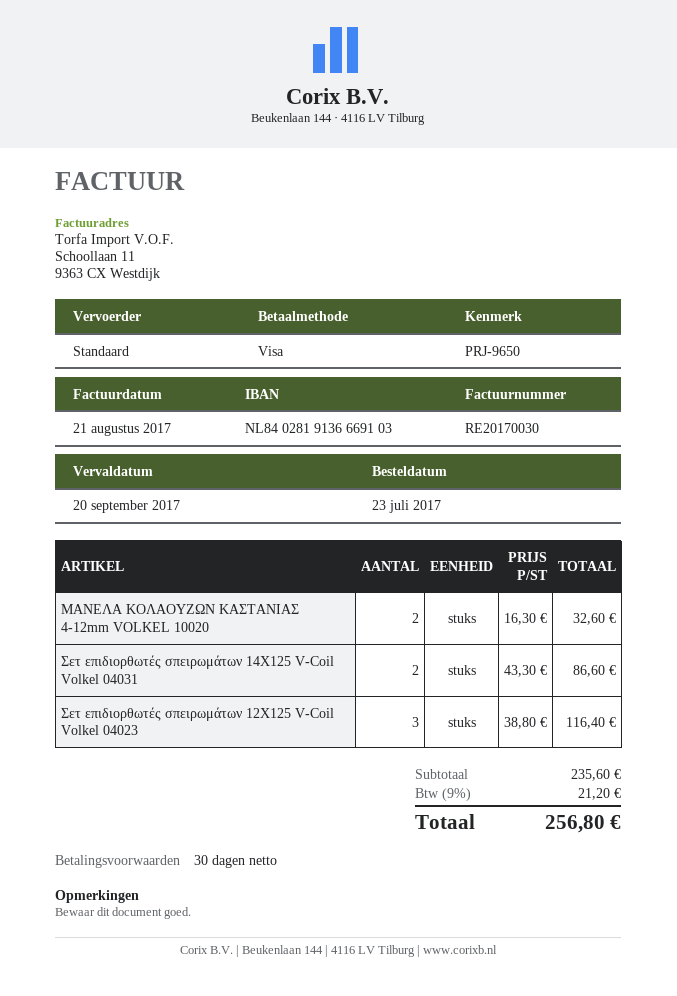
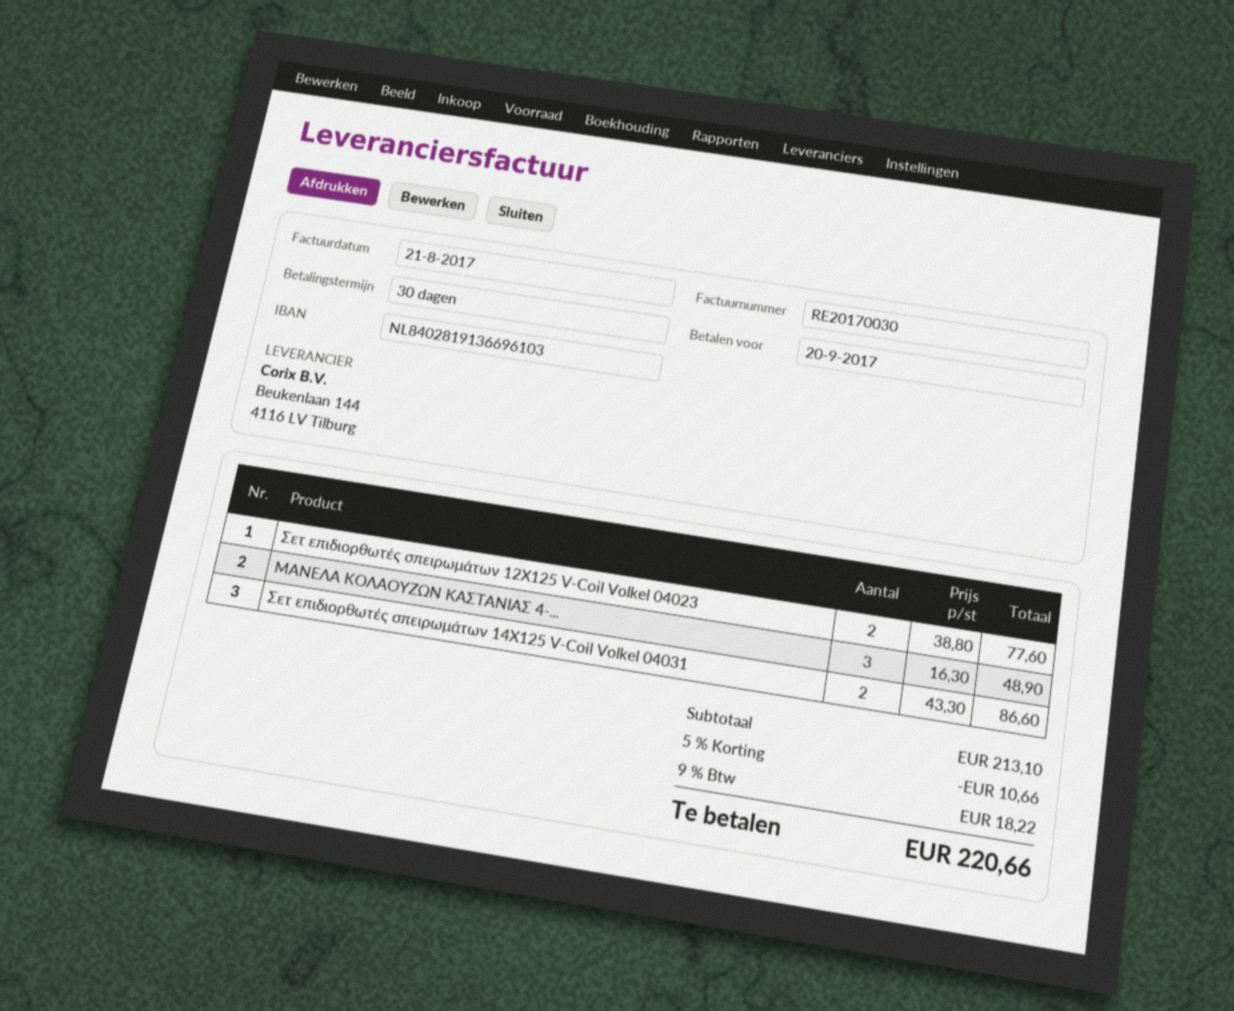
bank account: NL8402819136669103 -> NL8402819136696103
ΜΑΝΕΛΑ ΚΟΛΑΟΥΖΩΝ ΚΑΣΤΑΝΙΑΣ 4-12mm VOLKEL 10020: 2 x 16.30 = 32.60 -> 3 x 16.30 = 48.90
Σετ επιδιορθωτές σπειρωμάτων 12X125 V-Coil Volkel 04023: 3 x 38.80 = 116.40 -> 2 x 38.80 = 77.60
subtotal: 235.60 -> 213.10
discount: none -> 5% = 10.66
tax: 9% = 21.20 -> 9% = 18.22
total: 256.80 -> 220.66

